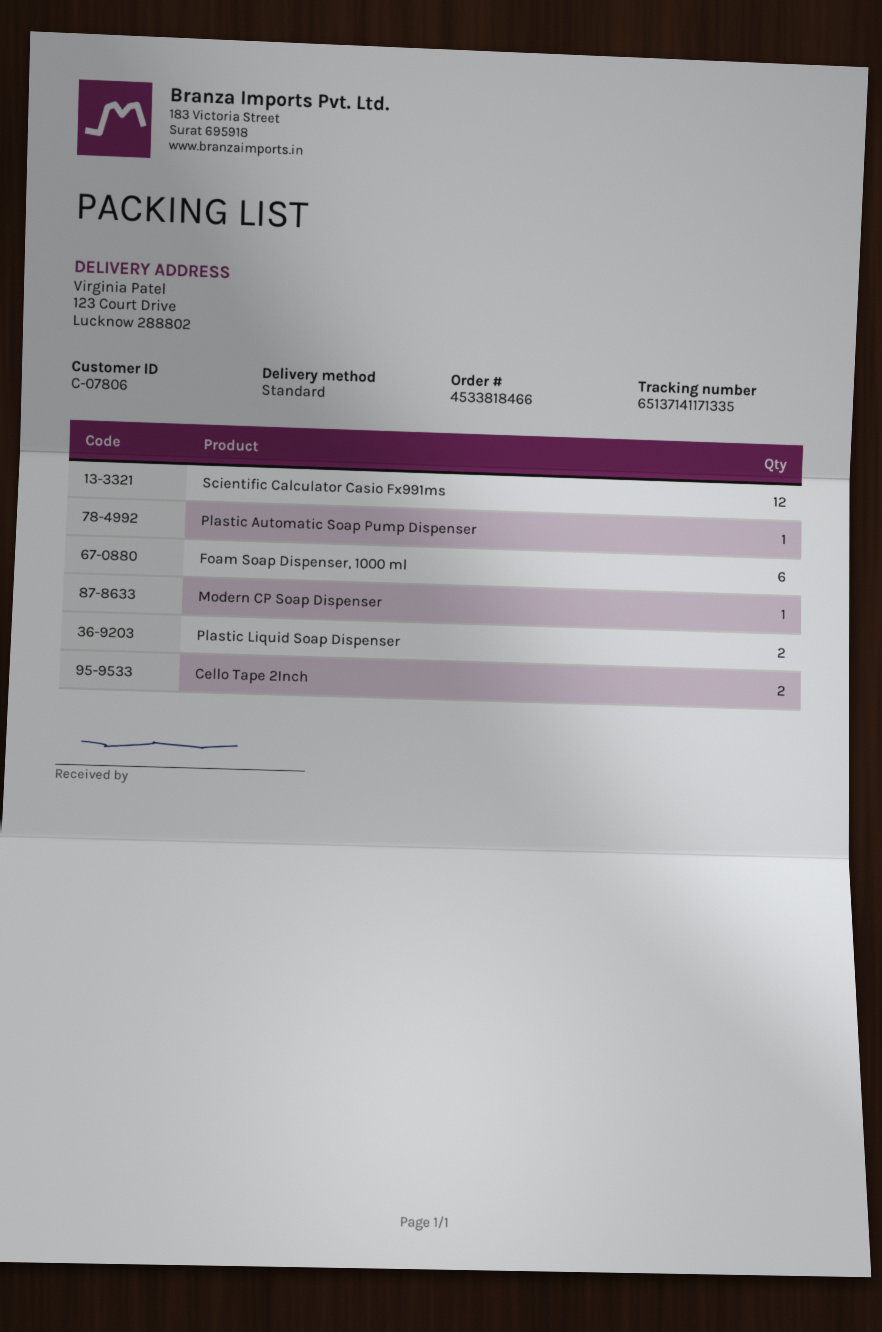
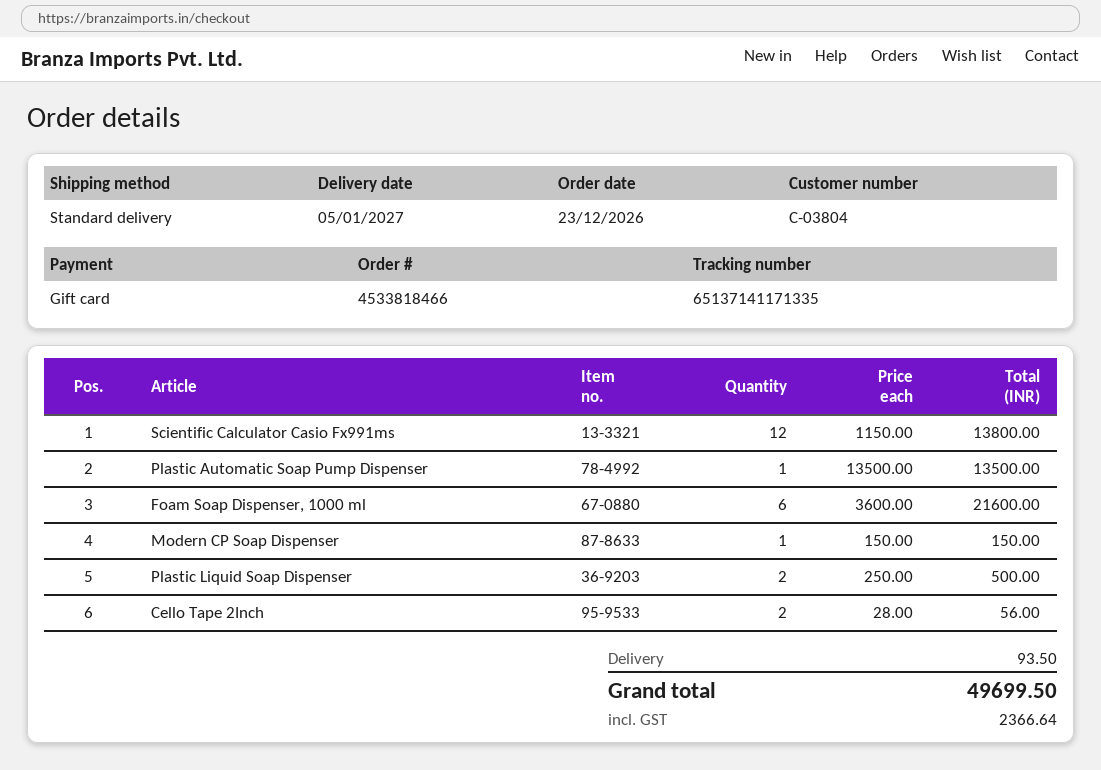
customer number: C-07806 -> C-03804

